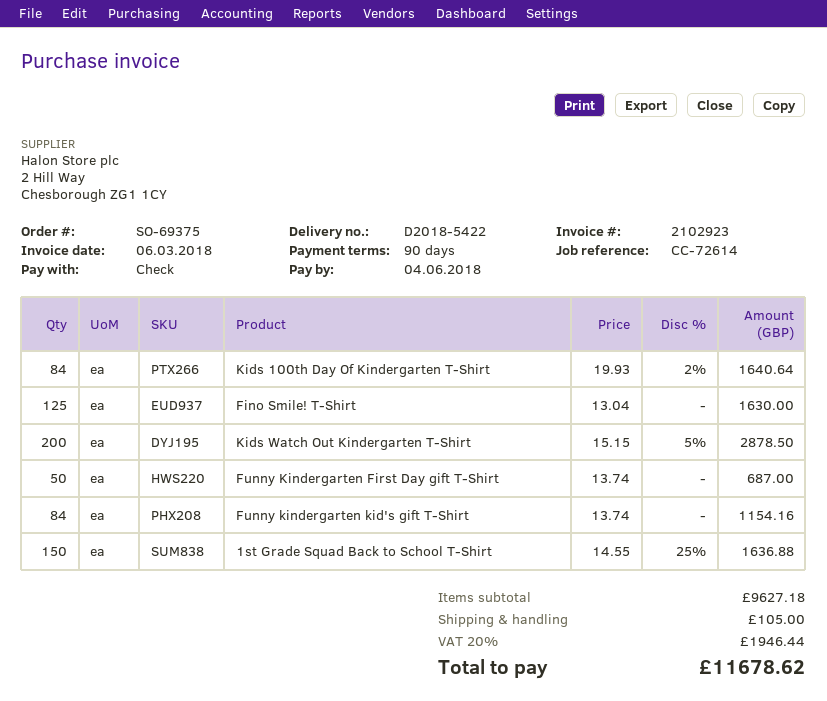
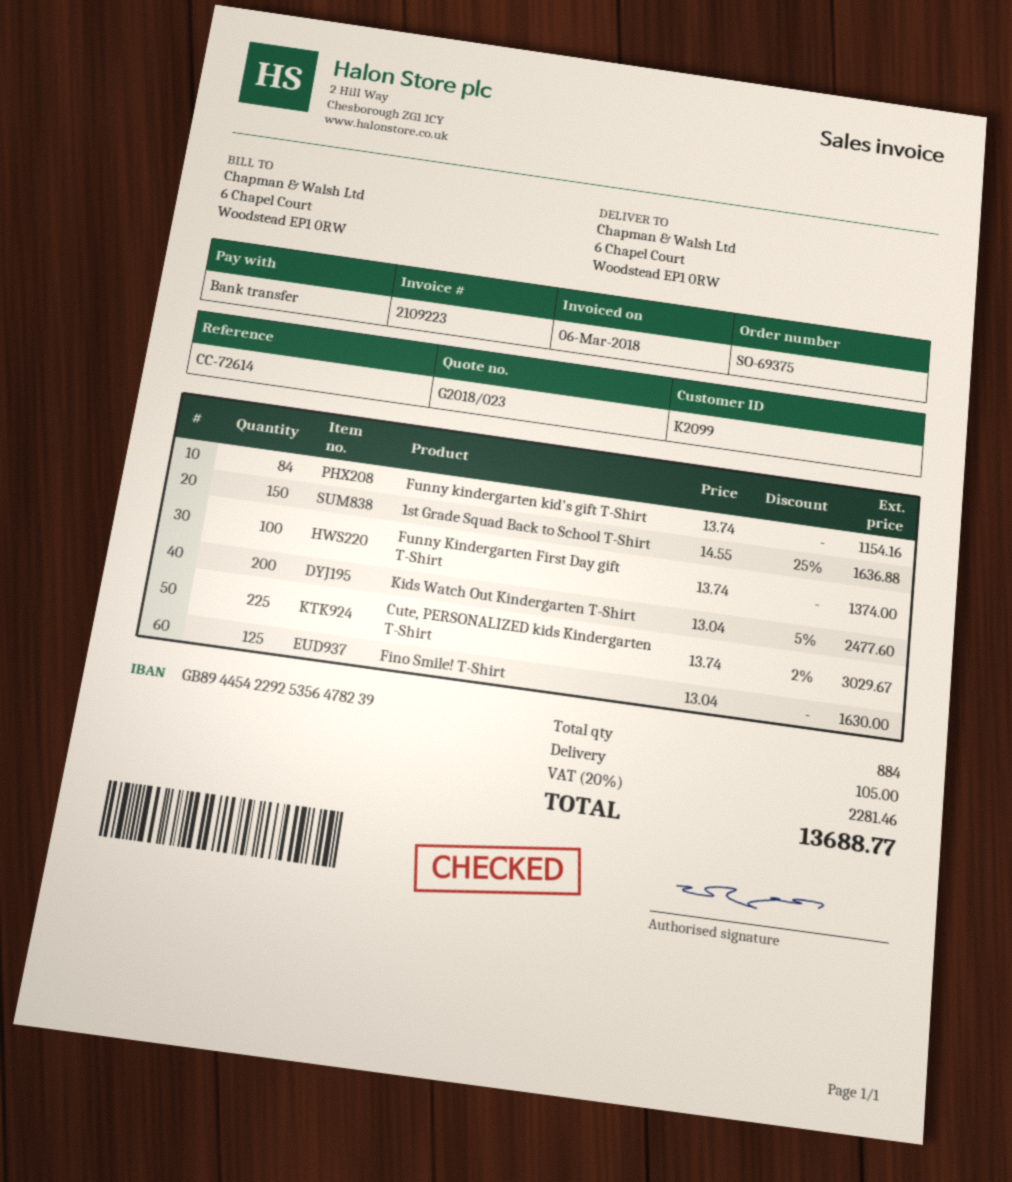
invoice number: 2102923 -> 2109223
payment method: cheque -> bank transfer
Kids 100th Day Of Kindergarten T-Shirt: 84 x 19.93 - 2% = 1640.64 -> none
Kids Watch Out Kindergarten T-Shirt: 200 x 15.15 - 5% = 2878.50 -> 200 x 13.04 - 5% = 2477.60
Funny Kindergarten First Day gift T-Shirt: 50 x 13.74 = 687.00 -> 100 x 13.74 = 1374.00
Cute, PERSONALIZED kids Kindergarten T-Shirt: none -> 225 x 13.74 - 2% = 3029.67
tax: 20% = 1946.44 -> 20% = 2281.46
total: 11678.62 -> 13688.77

